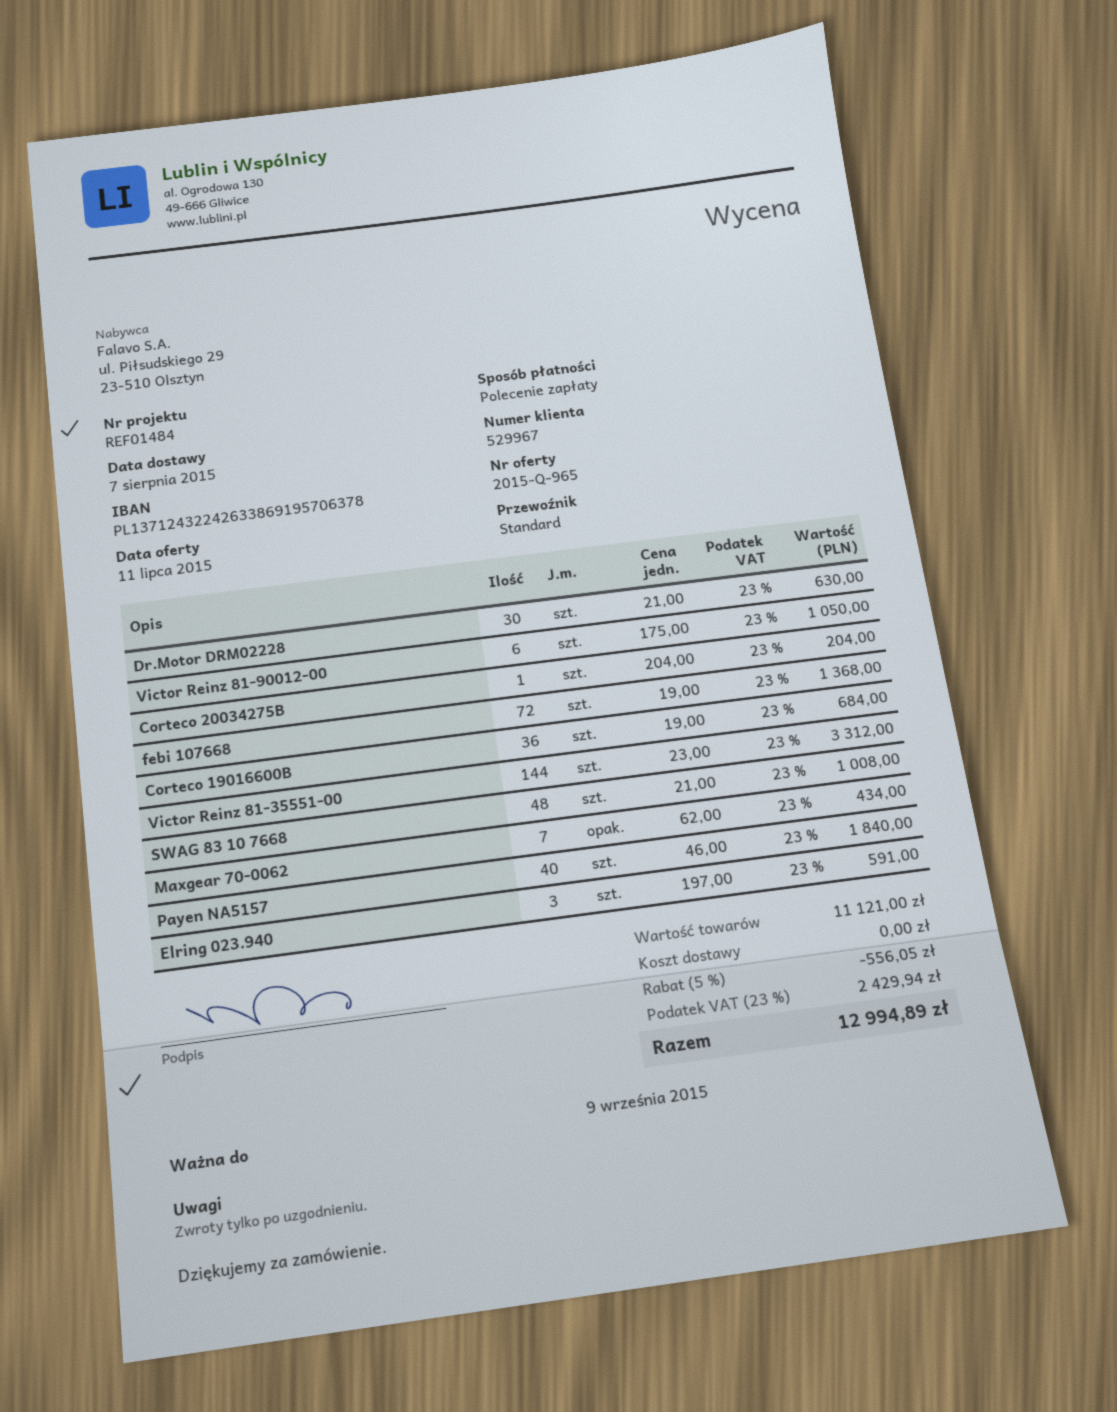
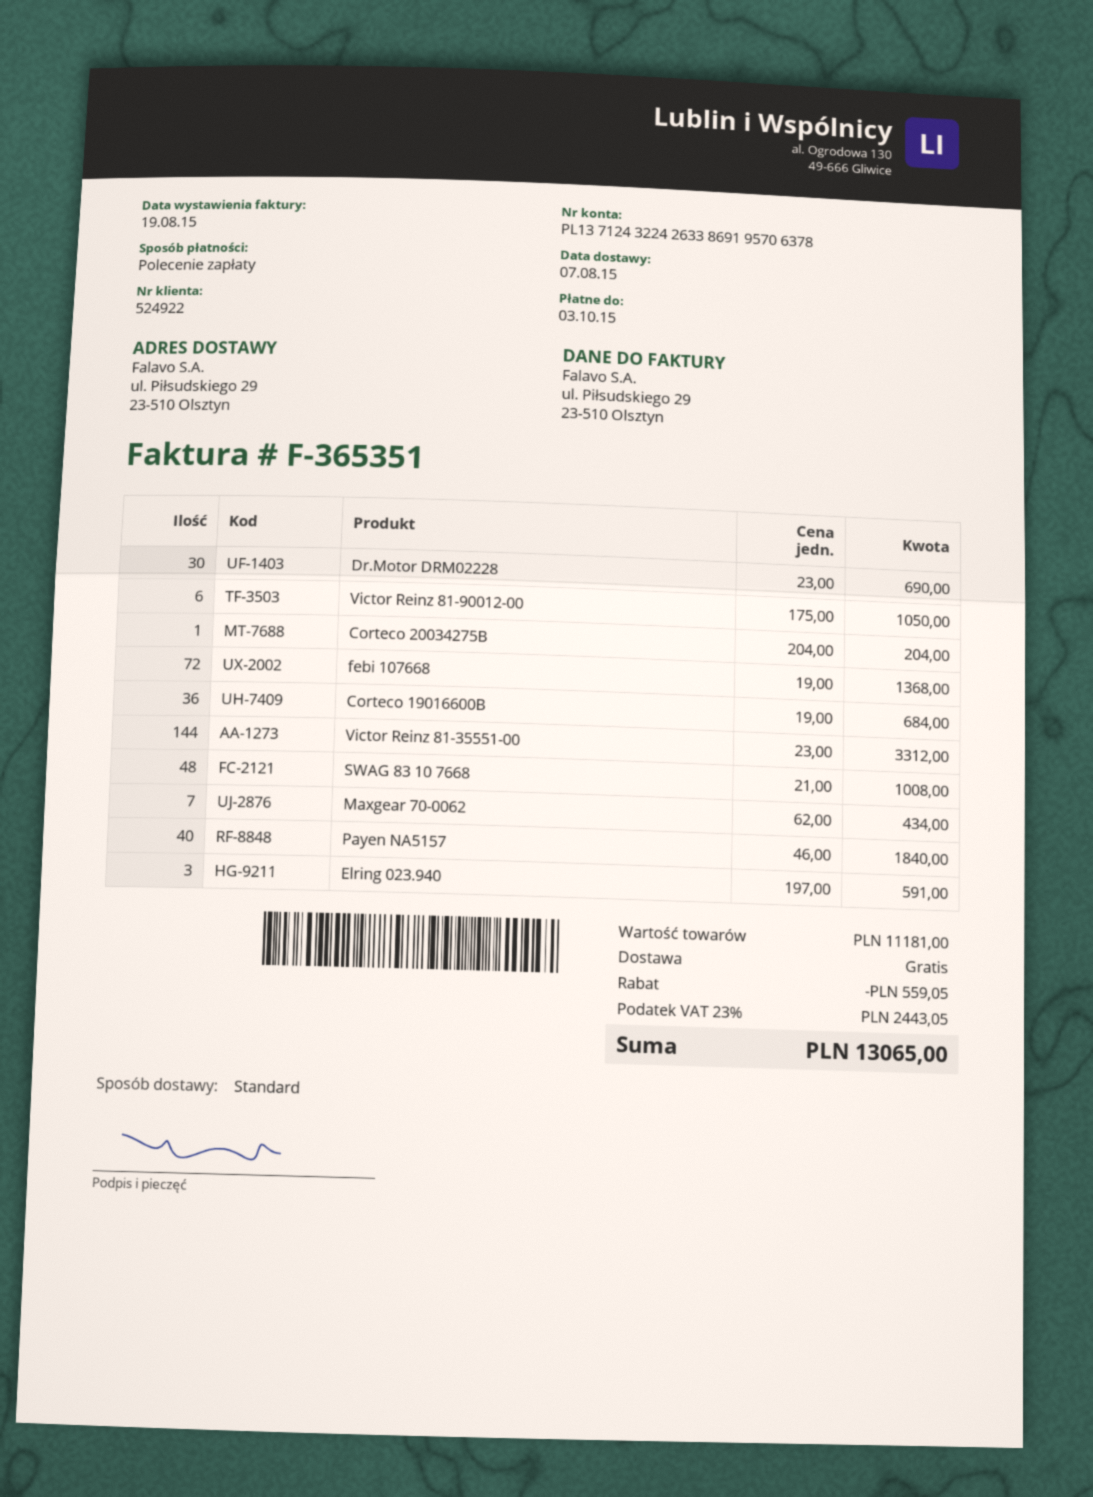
customer number: 529967 -> 524922
Dr.Motor DRM02228: 30 x 21.00 = 630.00 -> 30 x 23.00 = 690.00
subtotal: 11121.00 -> 11181.00
discount: 556.05 -> 559.05
tax: 23% = 2429.94 -> 23% = 2443.05
total: 12994.89 -> 13065.00

